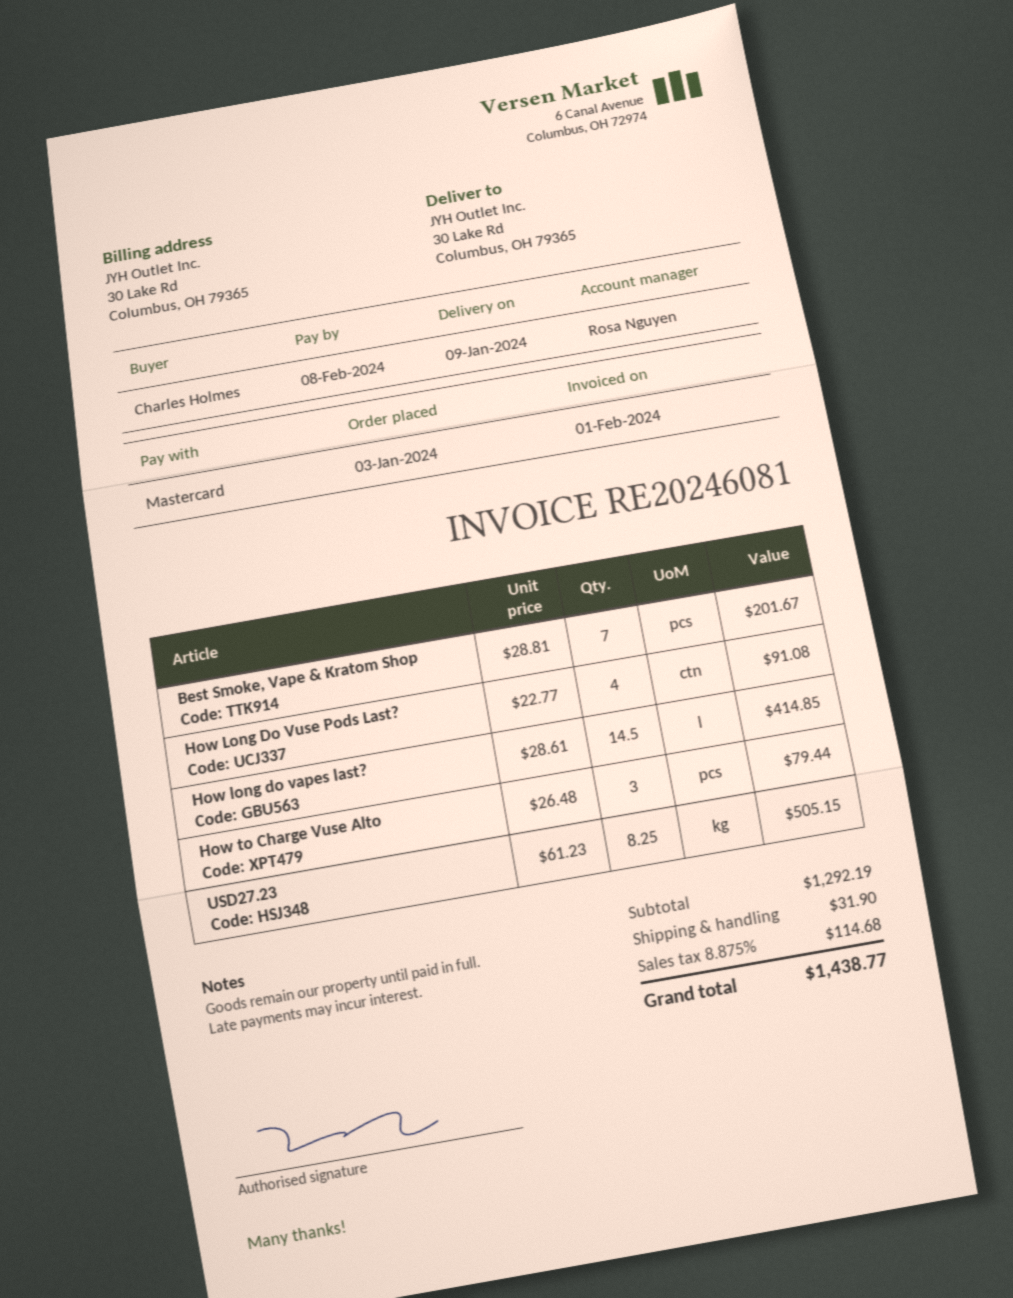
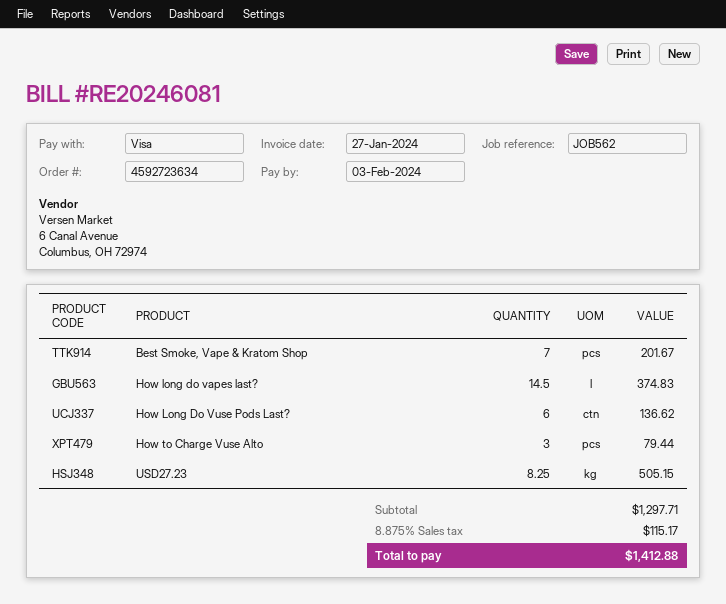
invoice date: 2024-02-01 -> 2024-01-27
due date: 2024-02-08 -> 2024-02-03
payment method: Mastercard -> Visa
How Long Do Vuse Pods Last?: 4 for 91.08 -> 6 for 136.62
How long do vapes last?: 14.5 for 414.85 -> 14.5 for 374.83
subtotal: 1292.19 -> 1297.71
shipping: 31.90 -> none
tax: 8.875% = 114.68 -> 8.875% = 115.17
total: 1438.77 -> 1412.88

